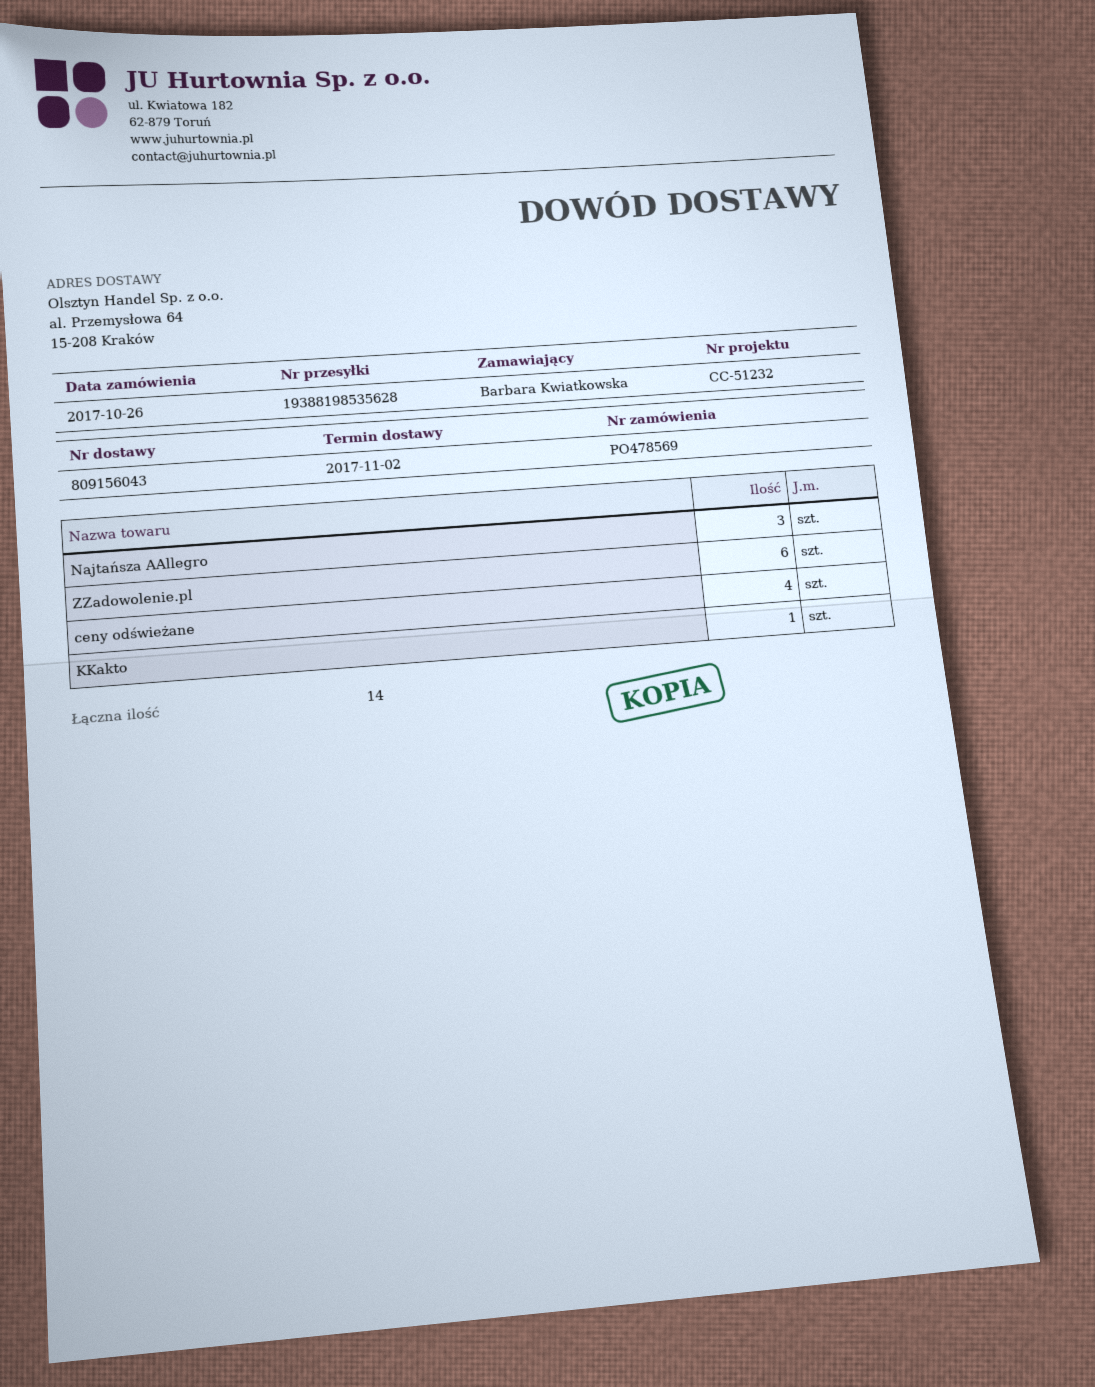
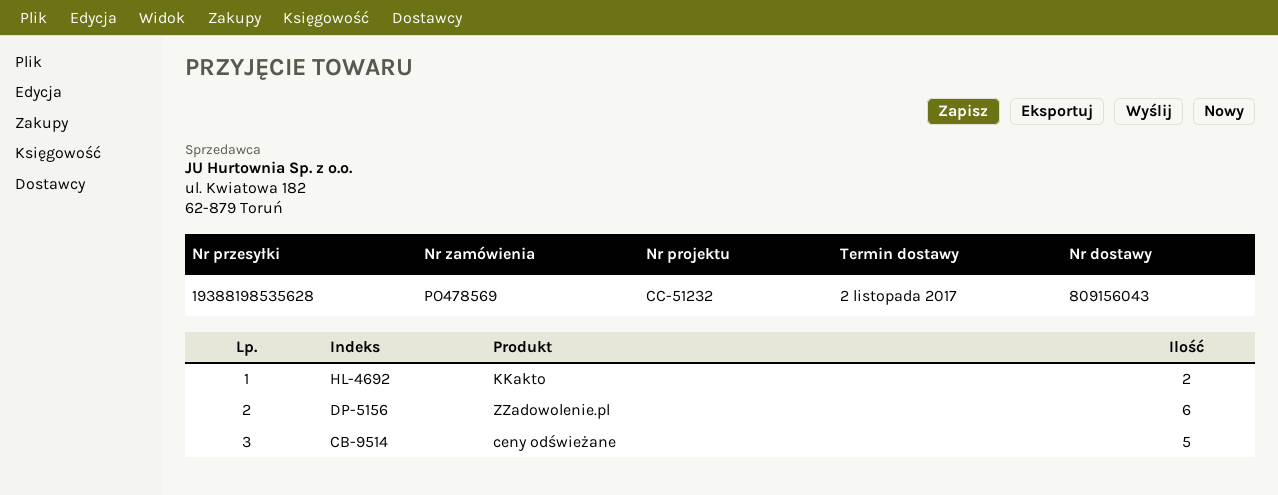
Najtańsza AAllegro: 3 -> none
ceny odświeżane: 4 -> 5
KKakto: 1 -> 2

